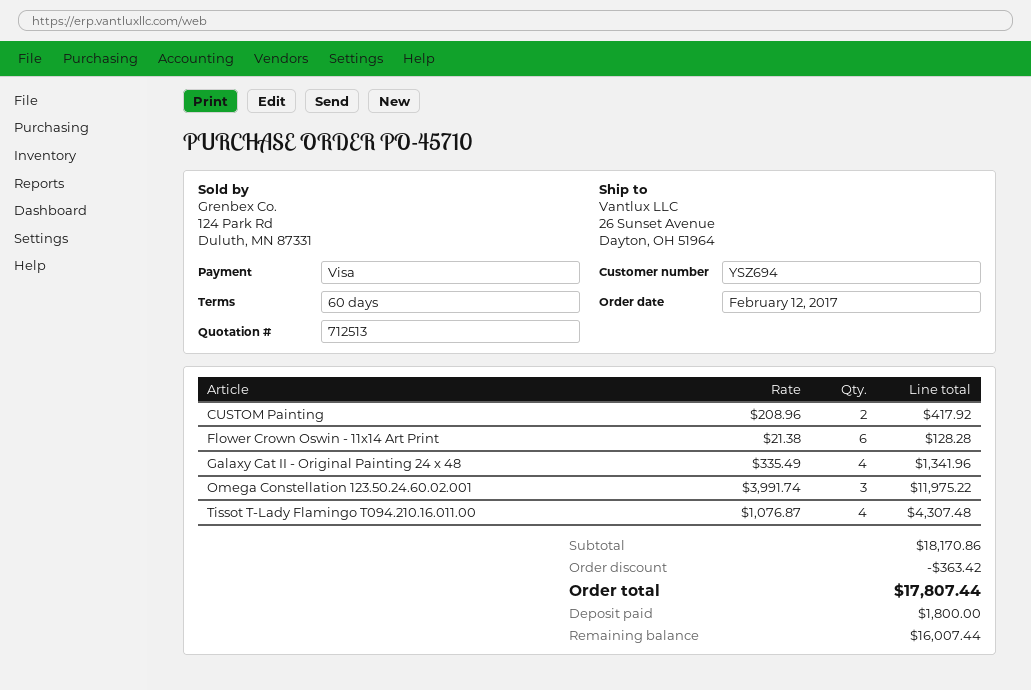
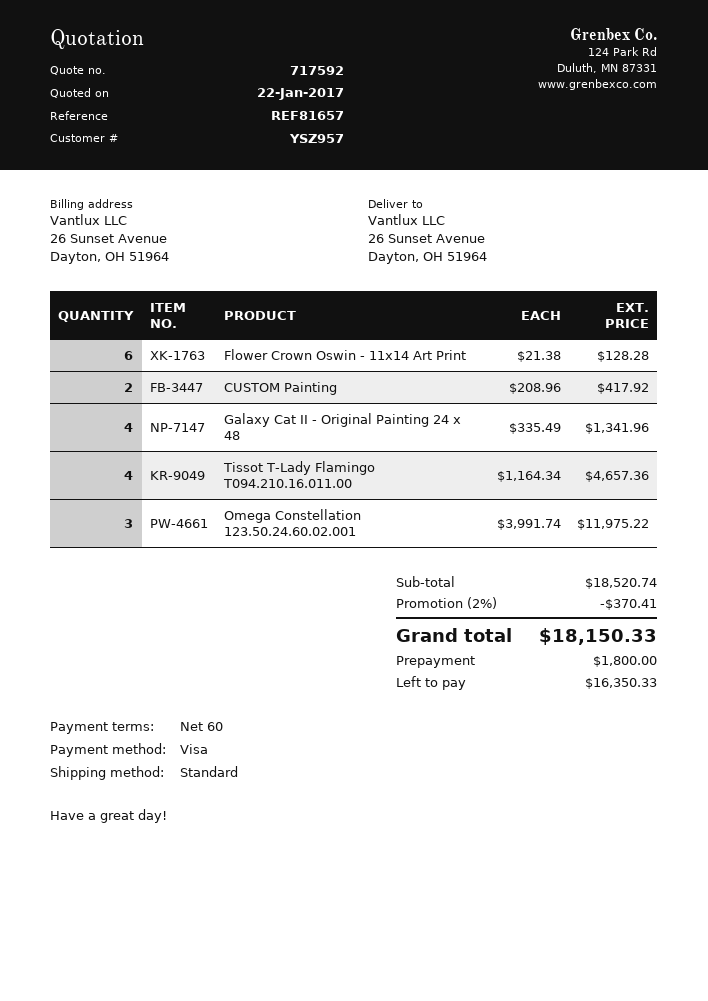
quote number: 712513 -> 717592
customer number: YSZ694 -> YSZ957
Tissot T-Lady Flamingo T094.210.16.011.00: 4 x 1076.87 = 4307.48 -> 4 x 1164.34 = 4657.36
subtotal: 18170.86 -> 18520.74
discount: 363.42 -> 370.41
total: 17807.44 -> 18150.33
balance: 16007.44 -> 16350.33

